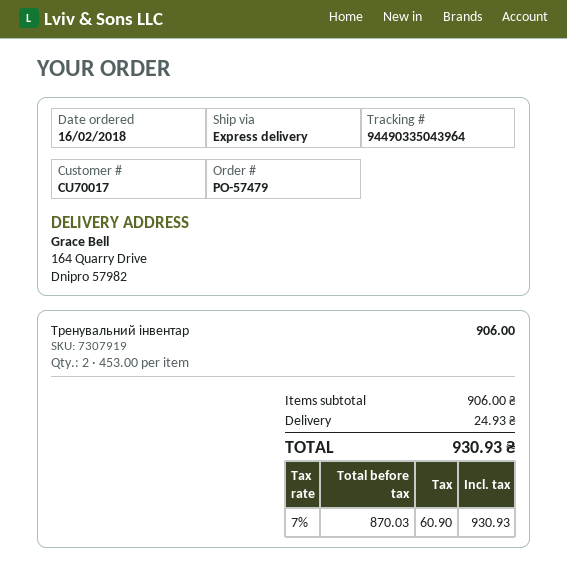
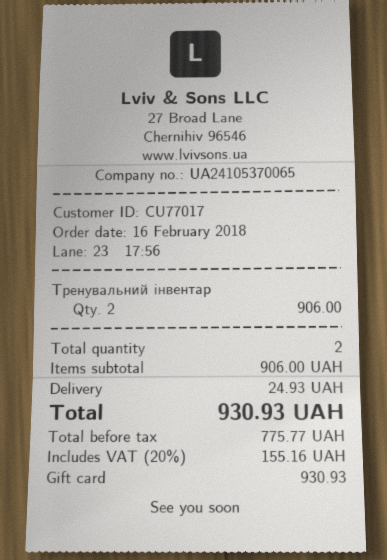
customer number: CU70017 -> CU77017
net: 870.03 -> 775.77
tax: 7% = 60.90 -> 20% = 155.16

